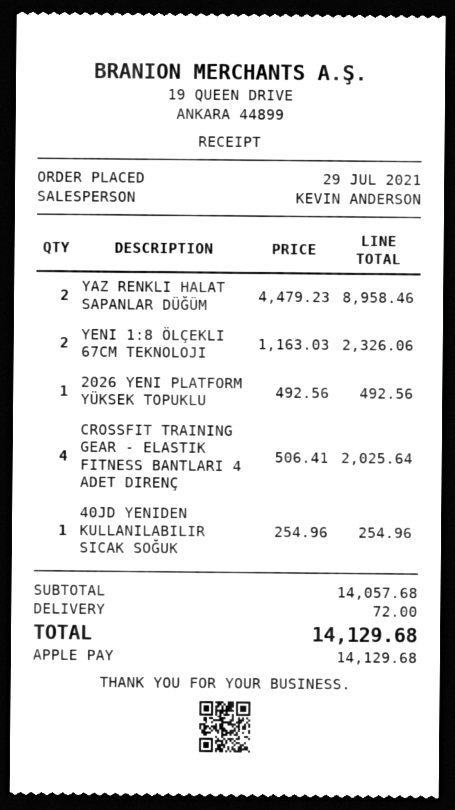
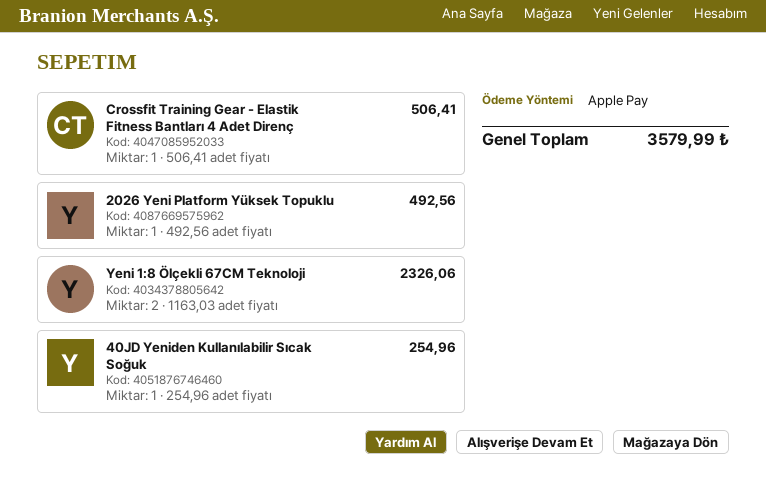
YAZ RENKLI HALAT SAPANLAR DÜĞÜM: 2 x 4479.23 = 8958.46 -> none
CROSSFIT TRAINING GEAR - ELASTIK FITNESS BANTLARI 4 ADET DIRENÇ: 4 x 506.41 = 2025.64 -> 1 x 506.41 = 506.41
shipping: 72.00 -> none
total: 14129.68 -> 3579.99

